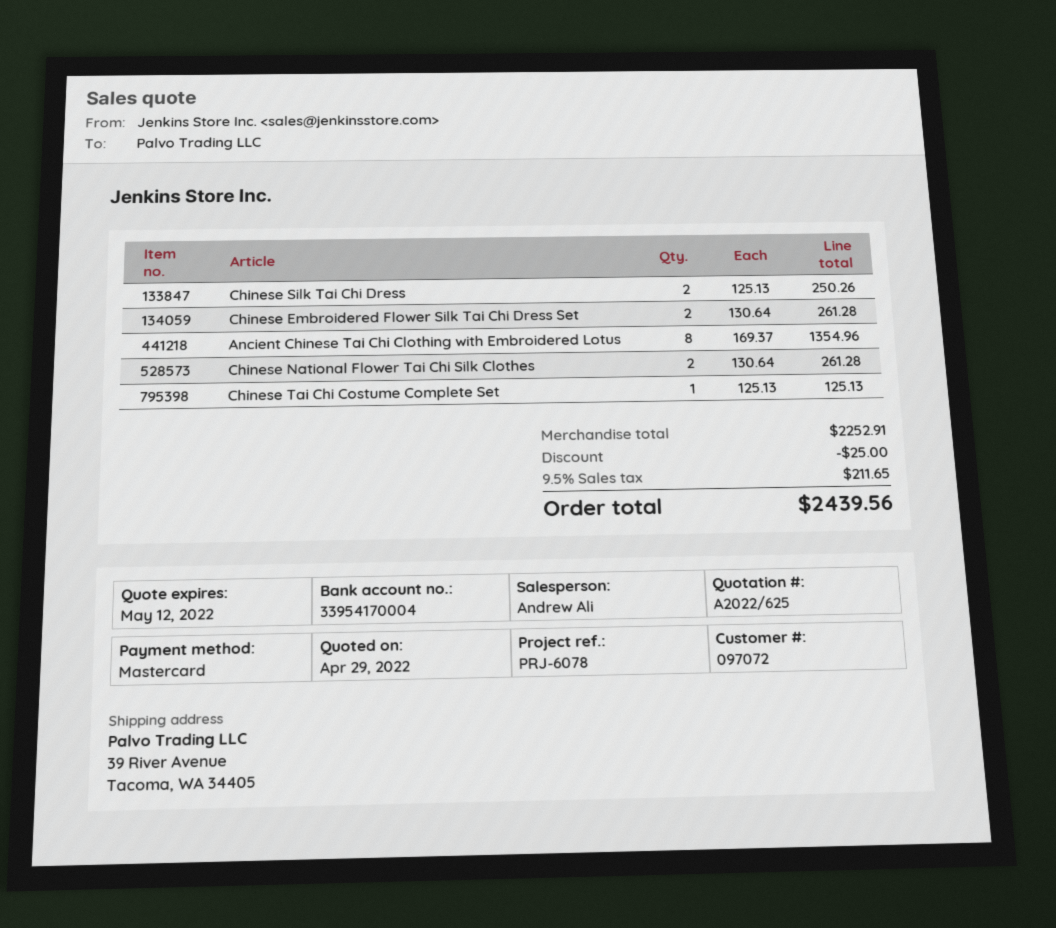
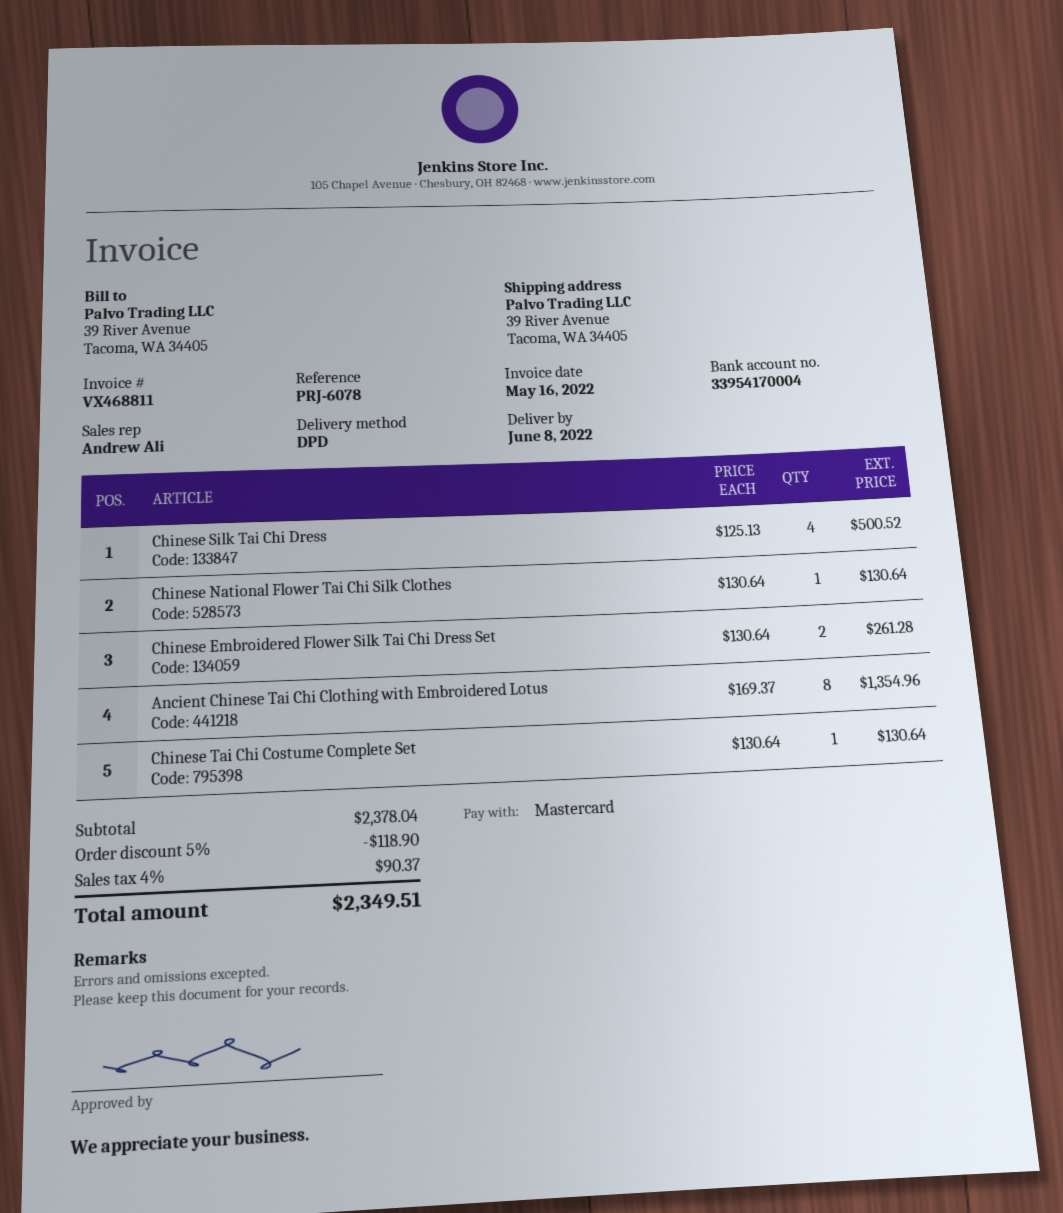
Chinese Silk Tai Chi Dress: 2 x 125.13 = 250.26 -> 4 x 125.13 = 500.52
Chinese National Flower Tai Chi Silk Clothes: 2 x 130.64 = 261.28 -> 1 x 130.64 = 130.64
Chinese Tai Chi Costume Complete Set: 1 x 125.13 = 125.13 -> 1 x 130.64 = 130.64
subtotal: 2252.91 -> 2378.04
discount: 25.00 -> 118.90
tax: 9.5% = 211.65 -> 4% = 90.37
total: 2439.56 -> 2349.51

